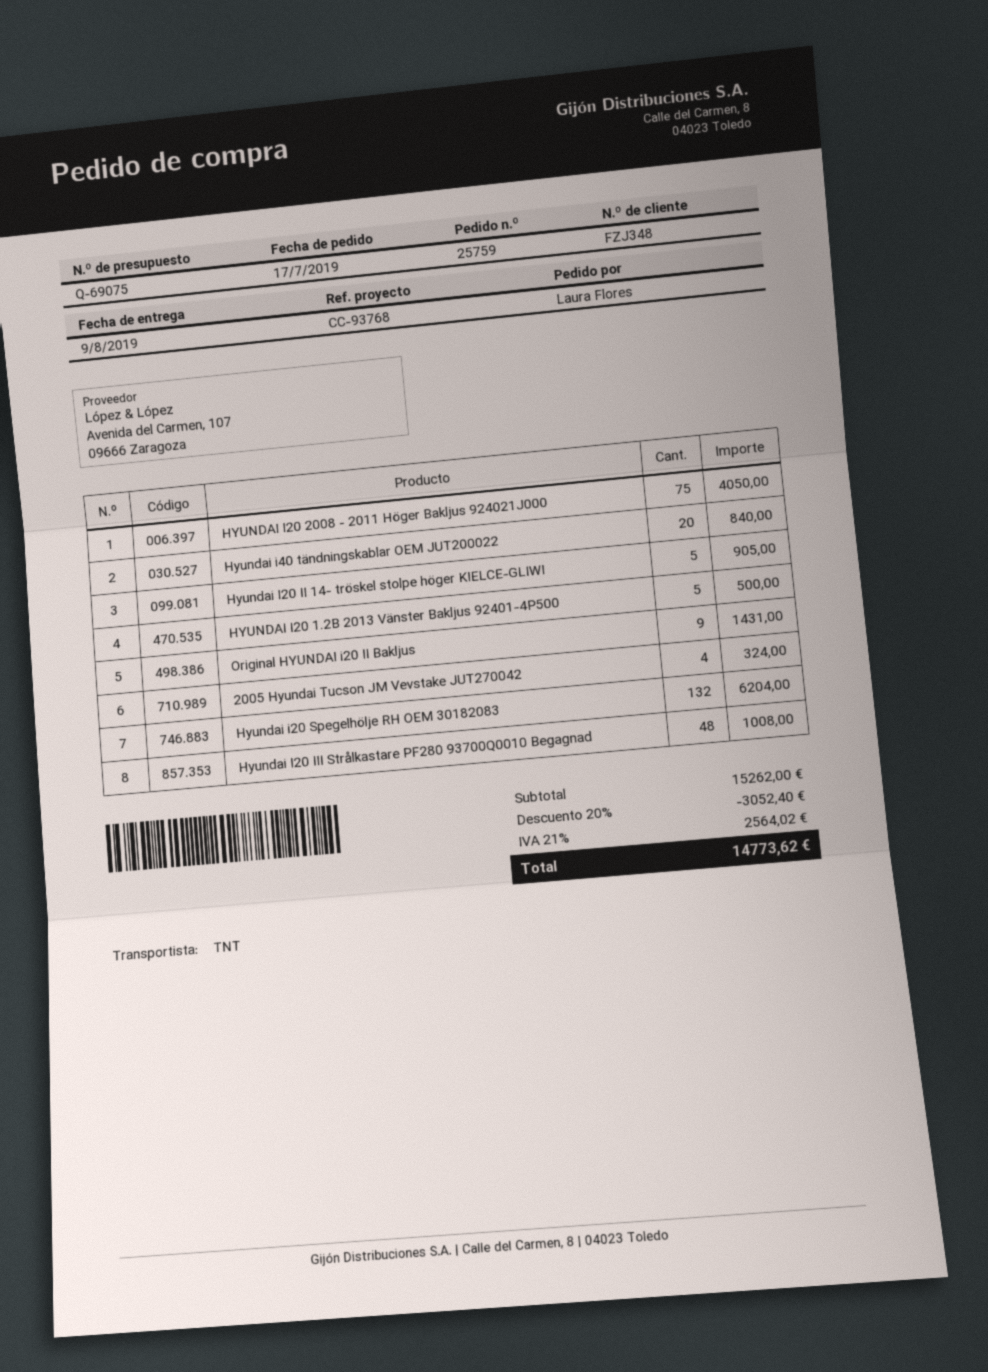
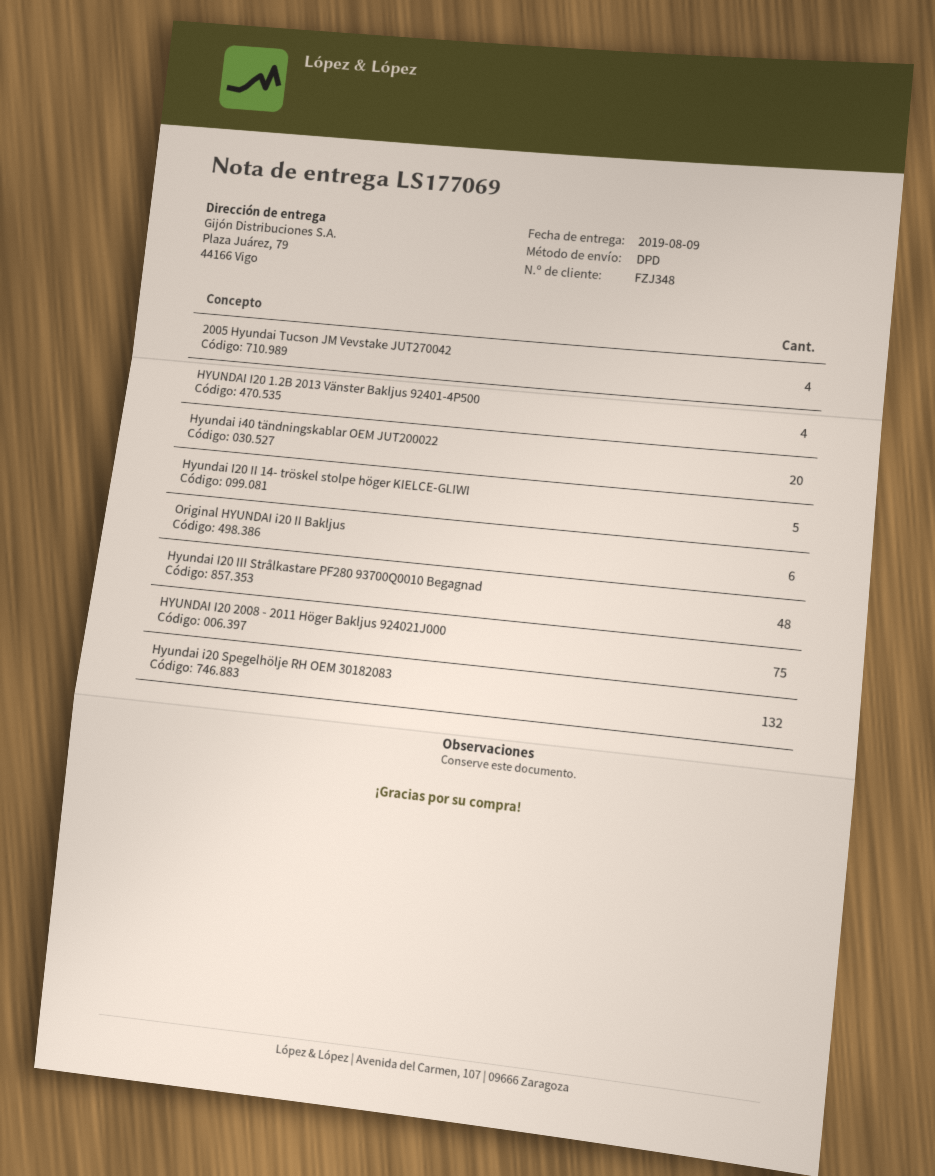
shipping method: TNT -> DPD
HYUNDAI I20 1.2B 2013 Vänster Bakljus 92401-4P500: 5 -> 4
Original HYUNDAI i20 II Bakljus: 9 -> 6

